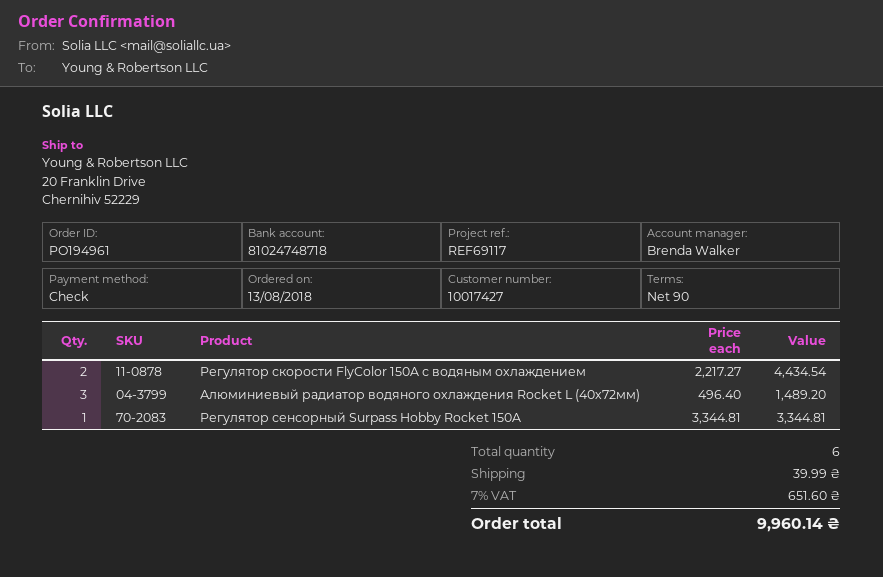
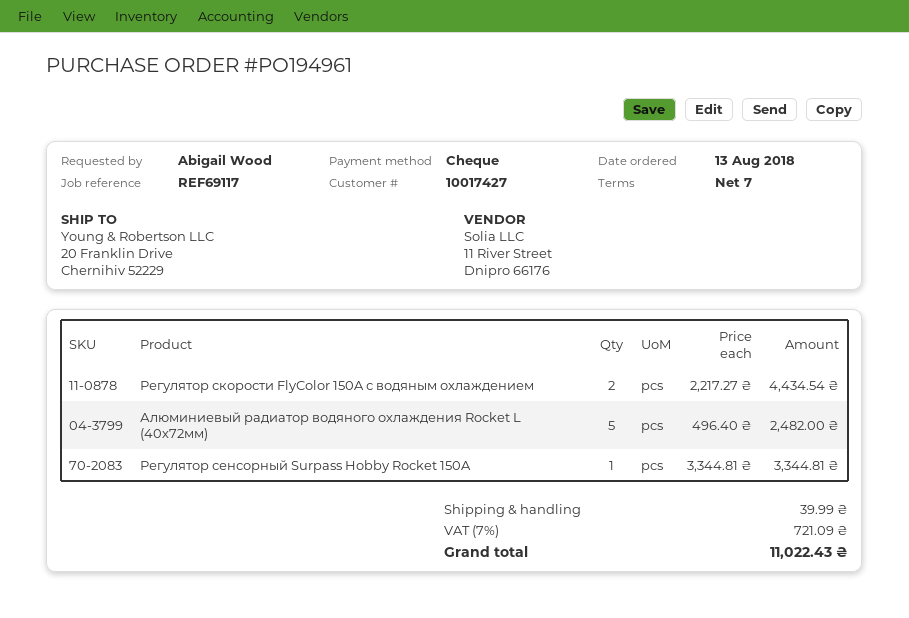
payment terms: 90 days -> 7 days
Алюминиевый радиатор водяного охлаждения Rocket L (40х72мм): 3 x 496.40 = 1489.20 -> 5 x 496.40 = 2482.00
tax: 7% = 651.60 -> 7% = 721.09
total: 9960.14 -> 11022.43

